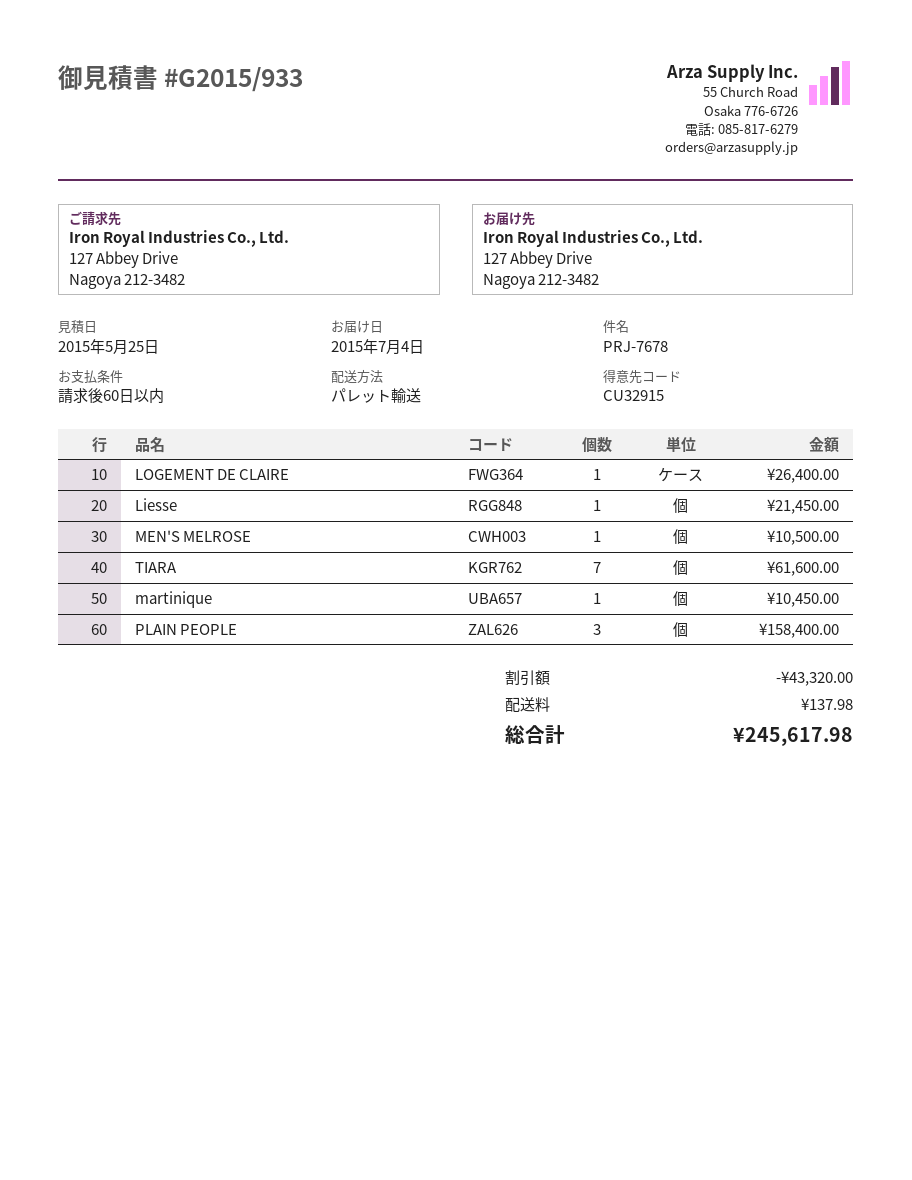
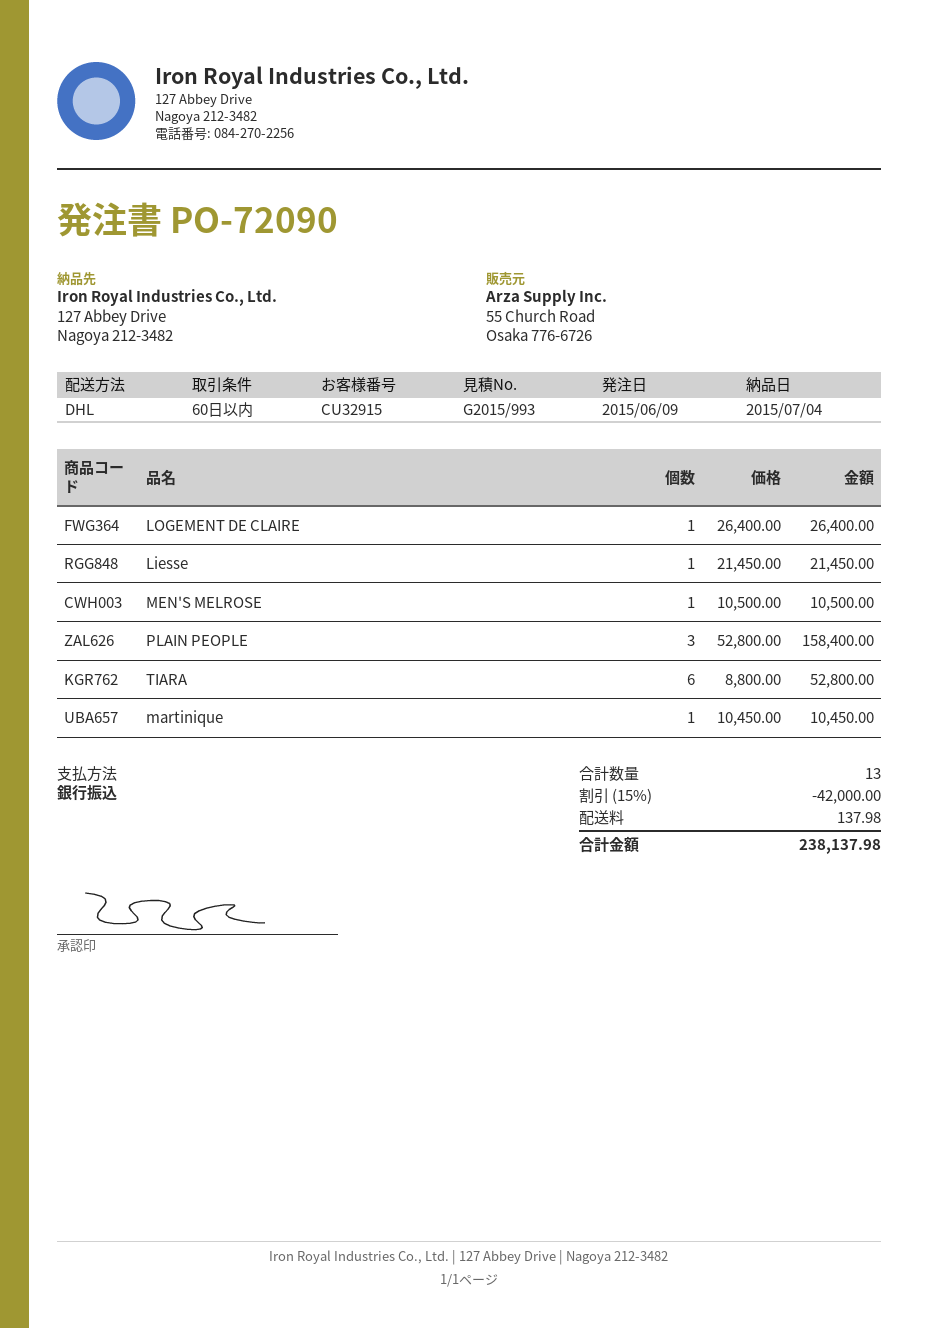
quote number: G2015/933 -> G2015/993
shipping method: pallet freight -> DHL
TIARA: 7 for 61600.00 -> 6 for 52800.00
discount: 43320.00 -> 42000.00
total: 245617.98 -> 238137.98

